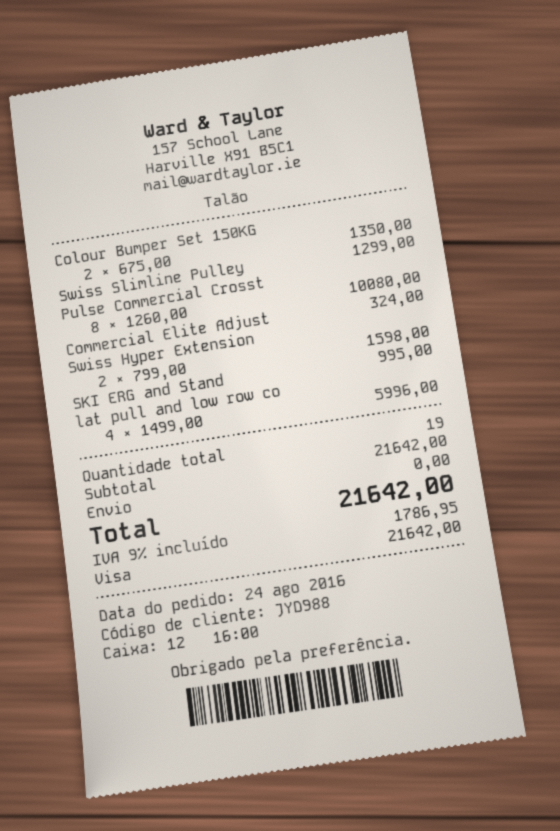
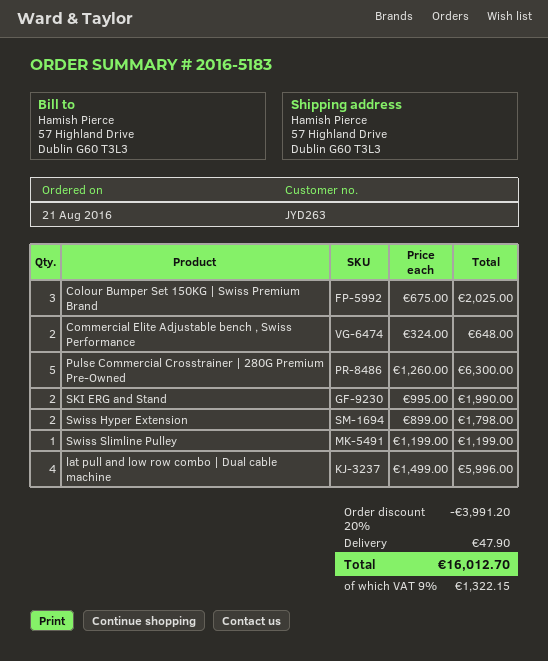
order date: 2016-08-24 -> 2016-08-21
customer number: JYD988 -> JYD263
Colour Bumper Set 150KG: 2 x 675.00 = 1350.00 -> 3 x 675.00 = 2025.00
Swiss Slimline Pulley: 1 x 1299.00 = 1299.00 -> 1 x 1199.00 = 1199.00
Pulse Commercial Crosst: 8 x 1260.00 = 10080.00 -> 5 x 1260.00 = 6300.00
Commercial Elite Adjust: 1 x 324.00 = 324.00 -> 2 x 324.00 = 648.00
Swiss Hyper Extension: 2 x 799.00 = 1598.00 -> 2 x 899.00 = 1798.00
SKI ERG and Stand: 1 x 995.00 = 995.00 -> 2 x 995.00 = 1990.00
discount: none -> 20% = 3991.20
shipping: 0.00 -> 47.90
tax: 9% = 1786.95 -> 9% = 1322.15
total: 21642.00 -> 16012.70

